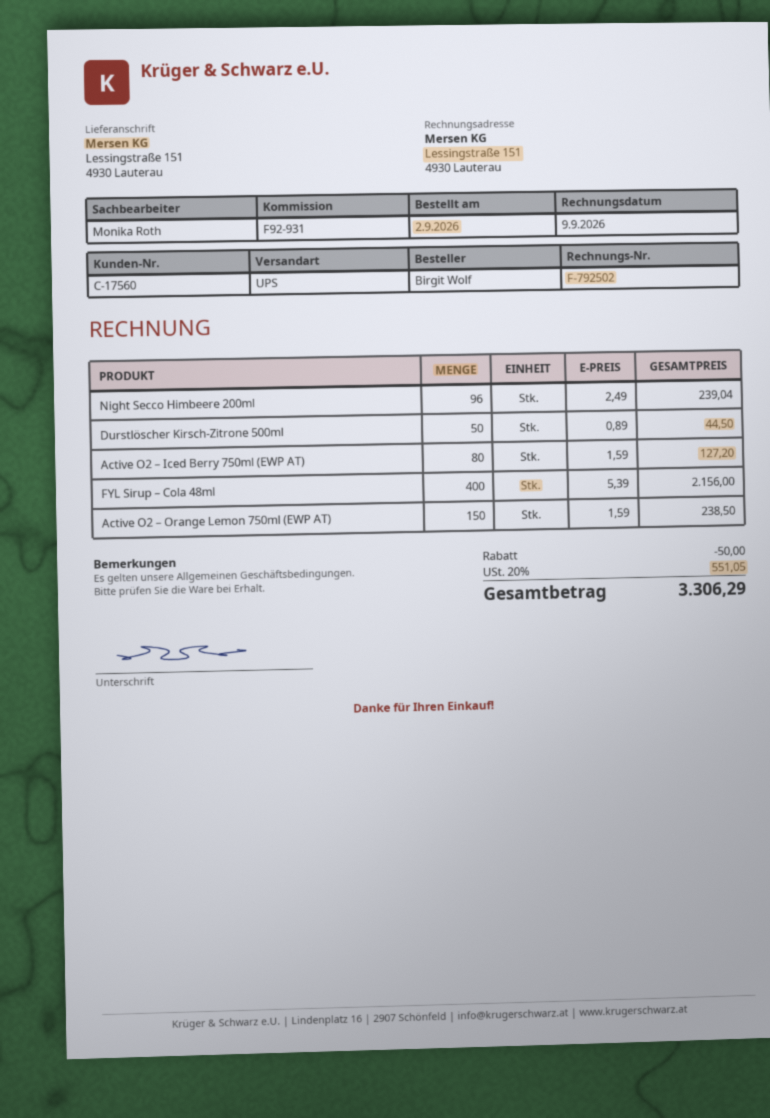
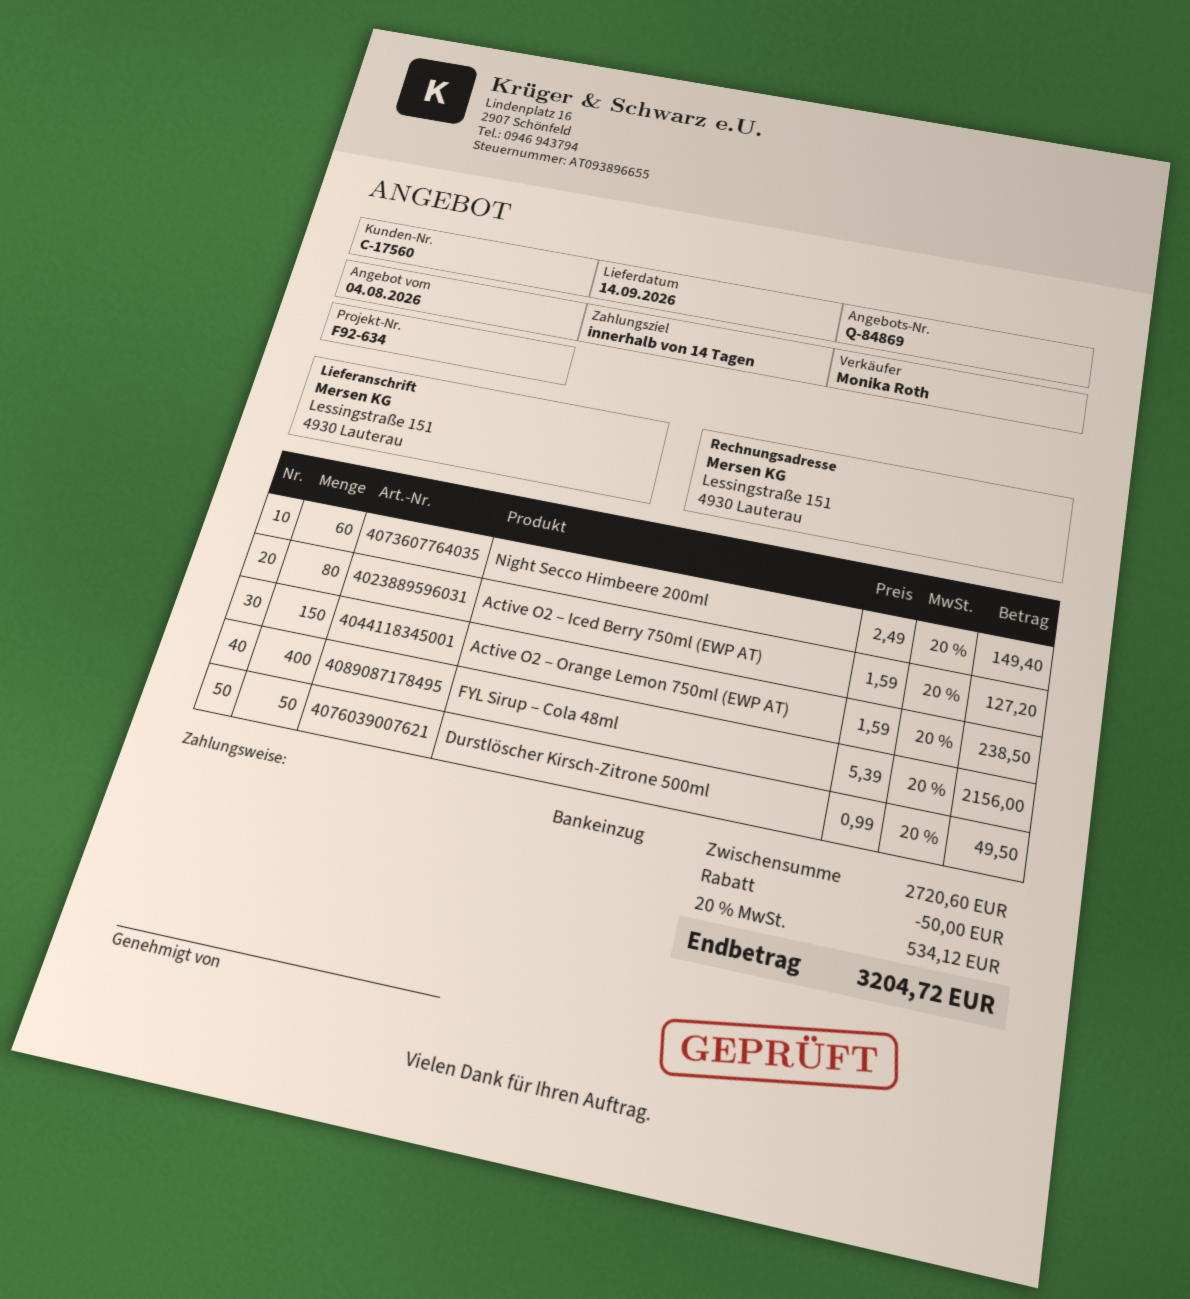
reference: F92-931 -> F92-634
Night Secco Himbeere 200ml: 96 x 2.49 = 239.04 -> 60 x 2.49 = 149.40
Durstlöscher Kirsch-Zitrone 500ml: 50 x 0.89 = 44.50 -> 50 x 0.99 = 49.50
tax: 20% = 551.05 -> 20% = 534.12
total: 3306.29 -> 3204.72

